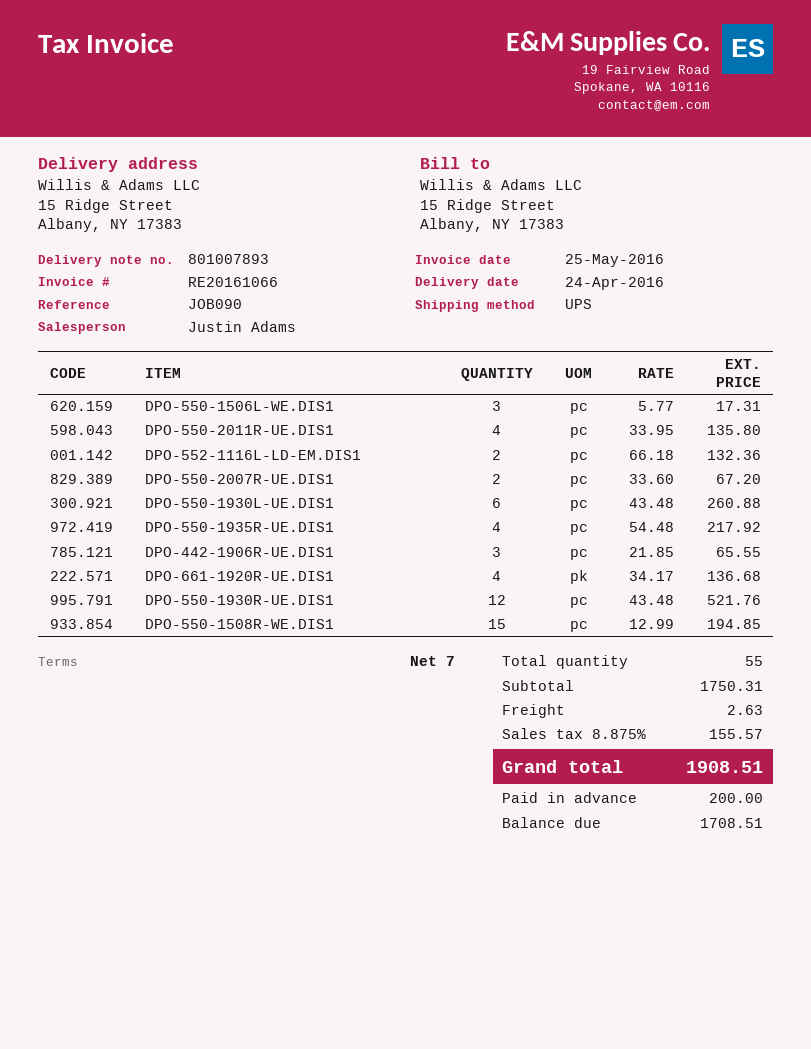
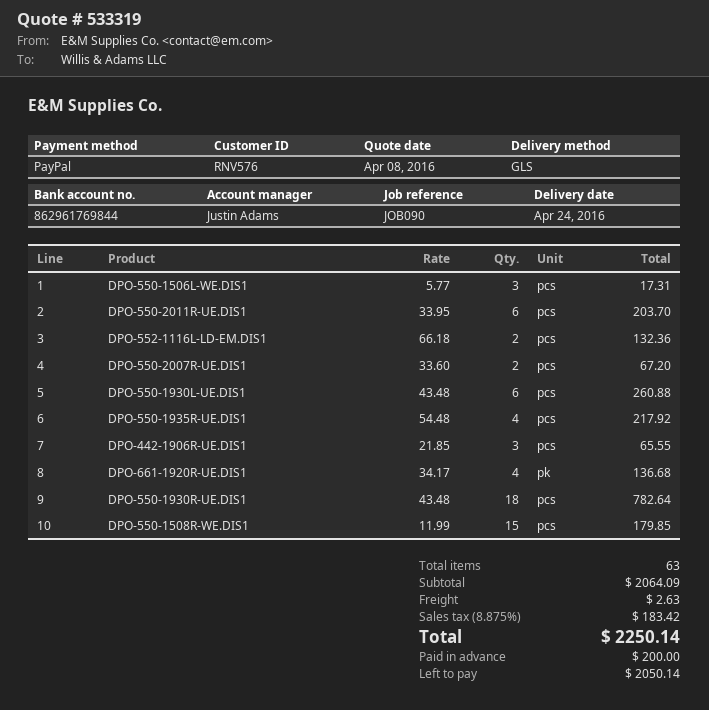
shipping method: UPS -> GLS
DPO-550-2011R-UE.DIS1: 4 x 33.95 = 135.80 -> 6 x 33.95 = 203.70
DPO-550-1930R-UE.DIS1: 12 x 43.48 = 521.76 -> 18 x 43.48 = 782.64
DPO-550-1508R-WE.DIS1: 15 x 12.99 = 194.85 -> 15 x 11.99 = 179.85
total quantity: 55 -> 63
subtotal: 1750.31 -> 2064.09
tax: 8.875% = 155.57 -> 8.875% = 183.42
total: 1908.51 -> 2250.14
balance: 1708.51 -> 2050.14

